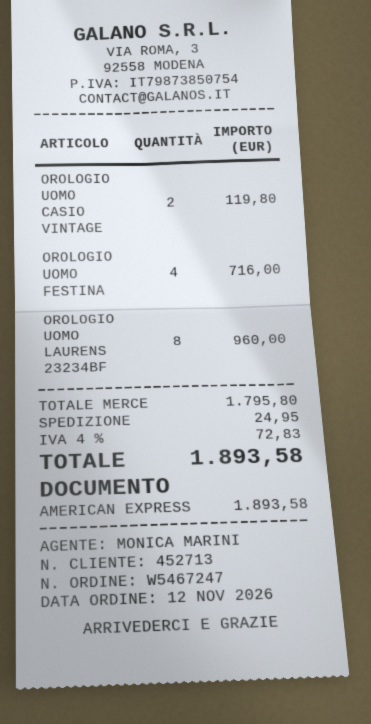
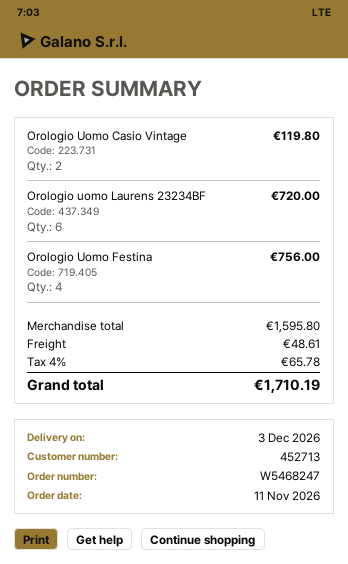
order number: W5467247 -> W5468247
order date: 2026-11-12 -> 2026-11-11
OROLOGIO UOMO FESTINA: 4 for 716.00 -> 4 for 756.00
OROLOGIO UOMO LAURENS 23234BF: 8 for 960.00 -> 6 for 720.00
subtotal: 1795.80 -> 1595.80
shipping: 24.95 -> 48.61
tax: 4% = 72.83 -> 4% = 65.78
total: 1893.58 -> 1710.19

